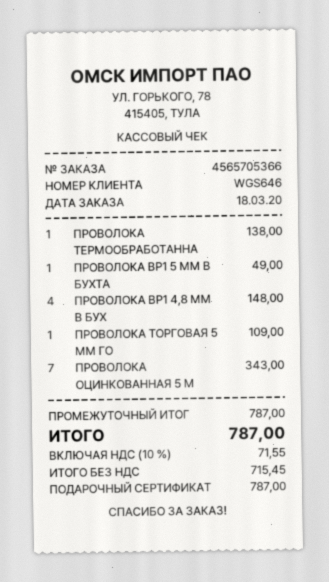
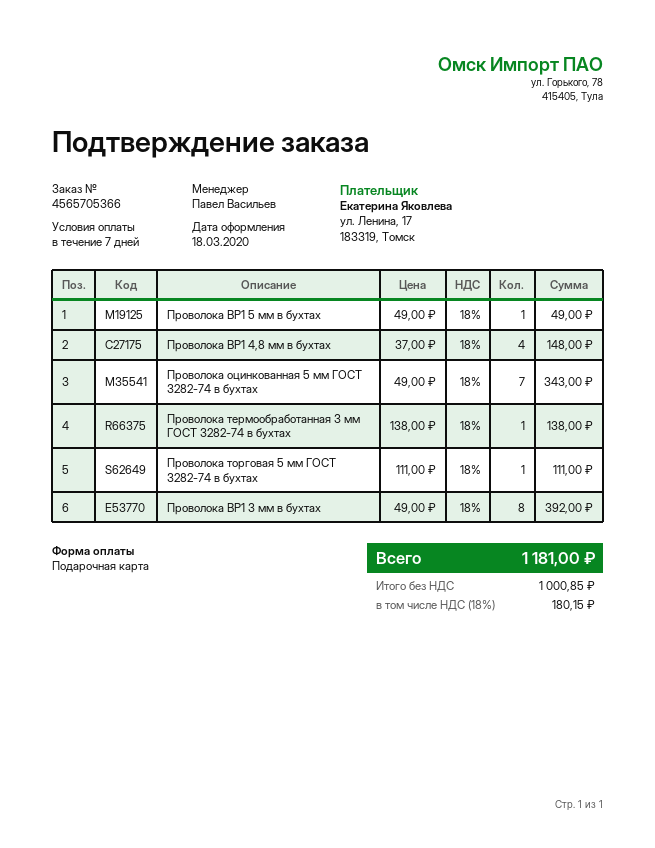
ПРОВОЛОКА ТОРГОВАЯ 5 ММ ГО: 1 for 109.00 -> 1 for 111.00
Проволока ВР1 3 мм в бухтах: none -> 8 for 392.00
net: 715.45 -> 1000.85
tax: 10% = 71.55 -> 18% = 180.15
total: 787.00 -> 1181.00

